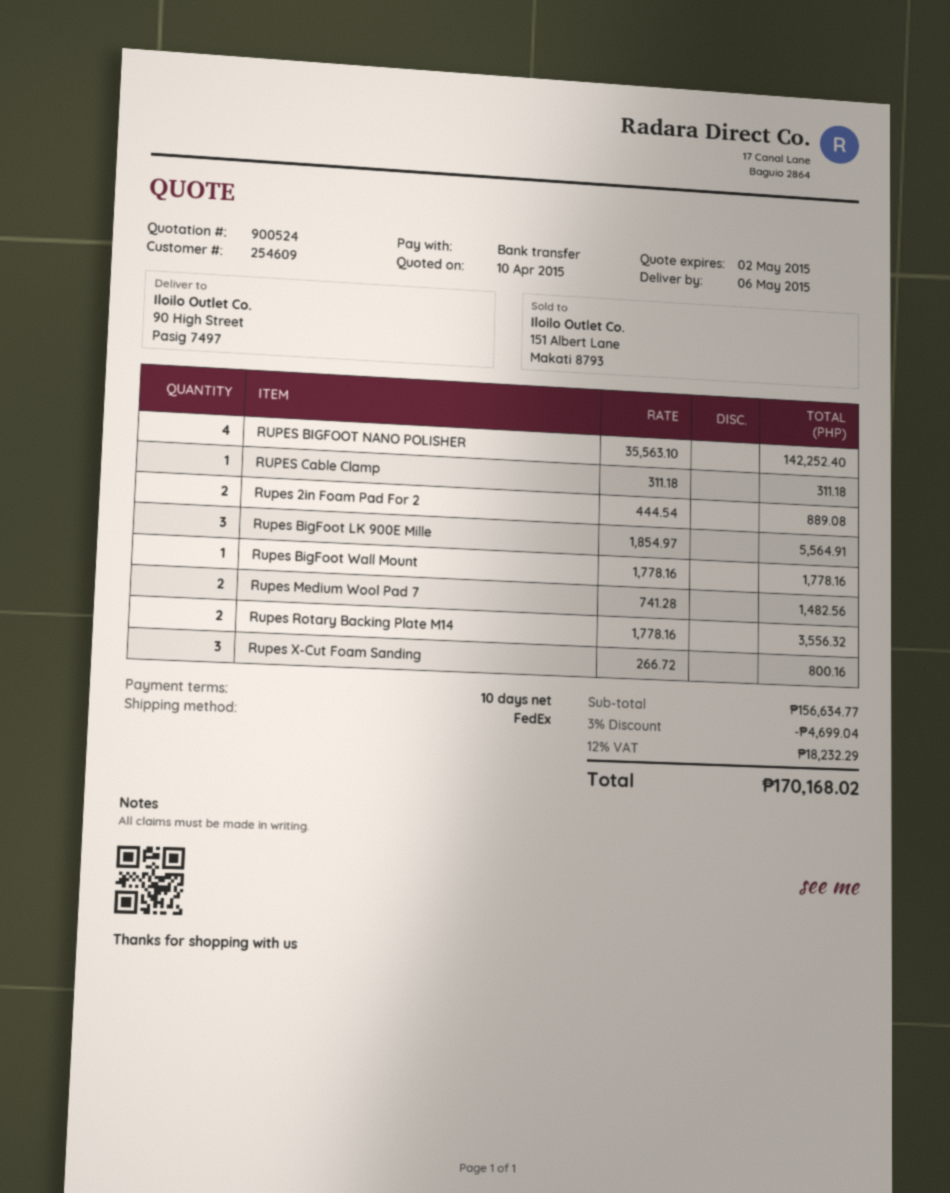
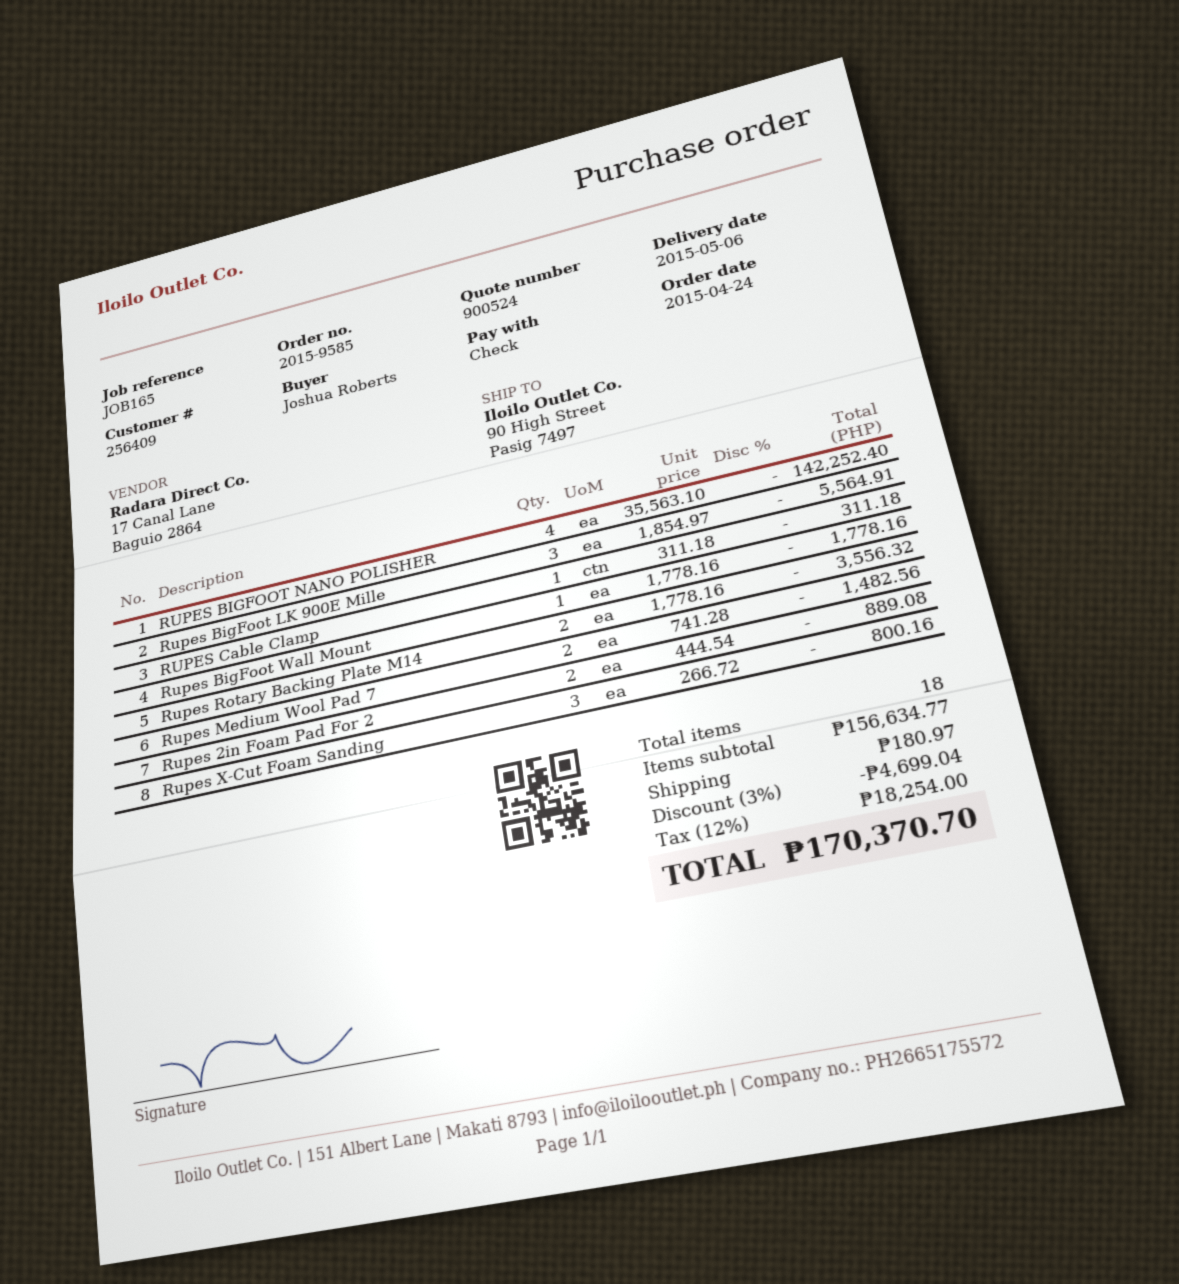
customer number: 254609 -> 256409
payment method: bank transfer -> cheque
shipping: none -> 180.97
tax: 12% = 18232.29 -> 12% = 18254.00
total: 170168.02 -> 170370.70

